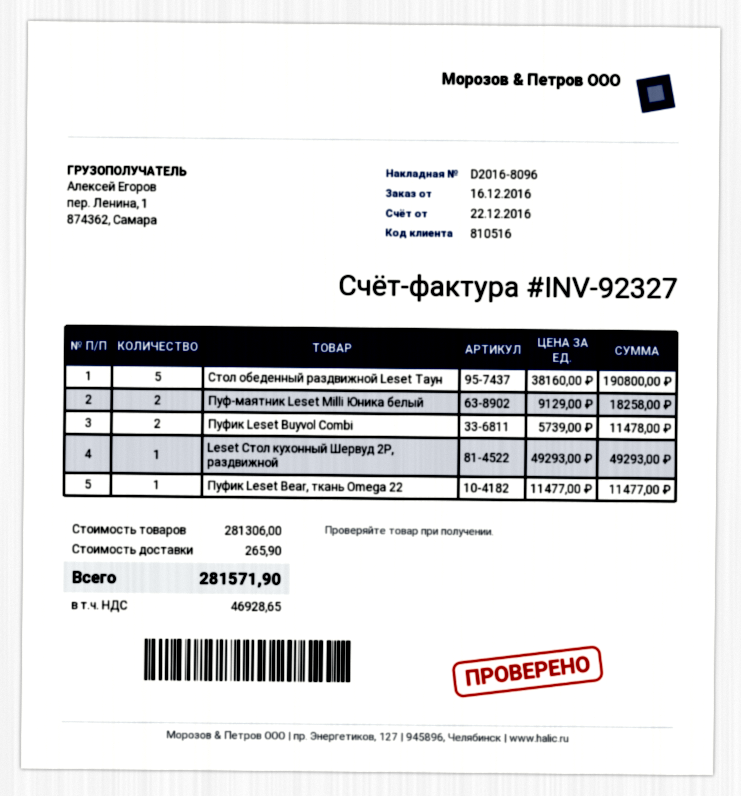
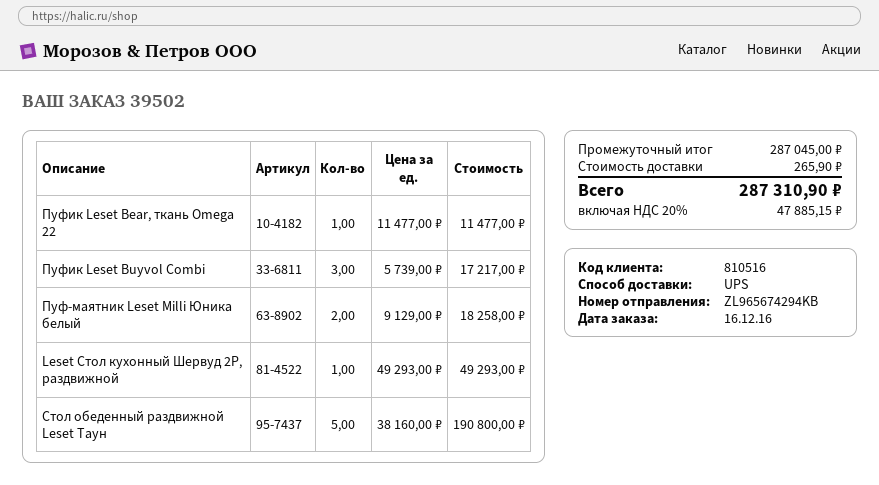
Пуфик Leset Buyvol Combi: 2 x 5739.00 = 11478.00 -> 3 x 5739.00 = 17217.00
subtotal: 281306.00 -> 287045.00
tax: 46928.65 -> 47885.15
total: 281571.90 -> 287310.90

